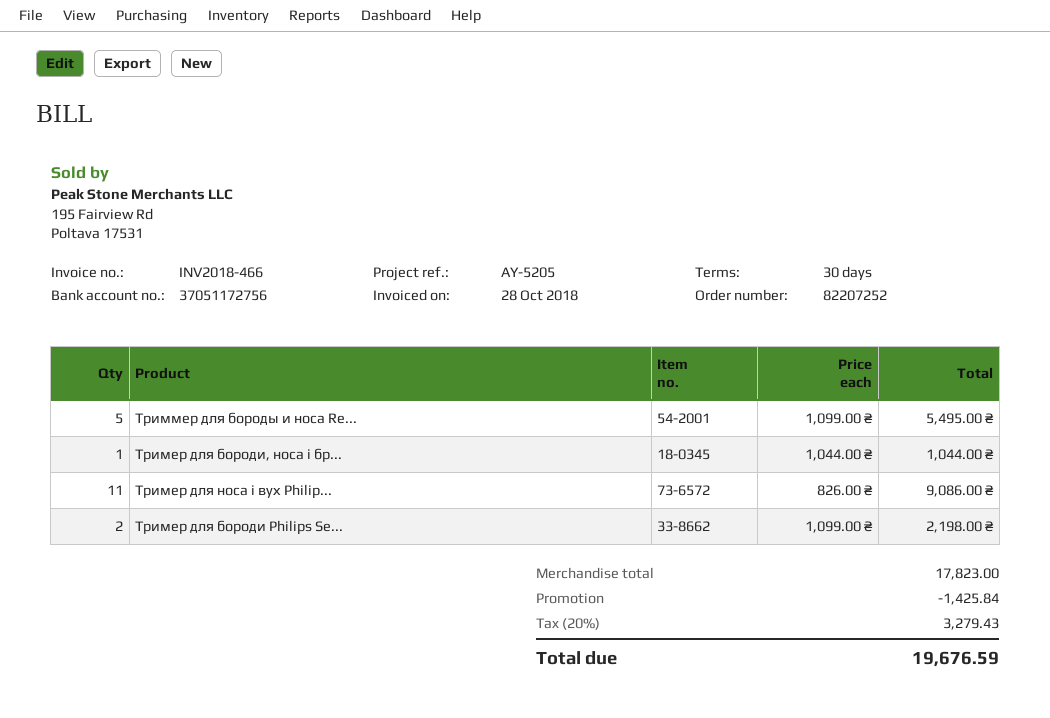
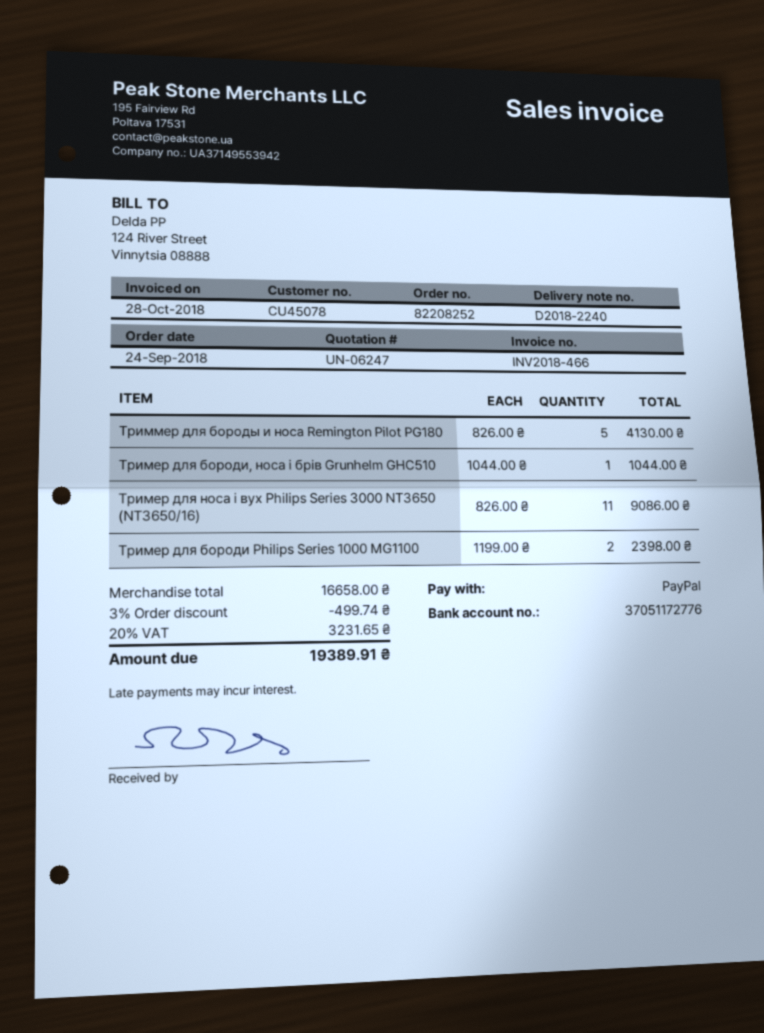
order number: 82207252 -> 82208252
bank account: 37051172756 -> 37051172776
Триммер для бороды и носа Re...: 5 x 1099.00 = 5495.00 -> 5 x 826.00 = 4130.00
Тример для бороди Philips Se...: 2 x 1099.00 = 2198.00 -> 2 x 1199.00 = 2398.00
subtotal: 17823.00 -> 16658.00
discount: 1425.84 -> 499.74
tax: 20% = 3279.43 -> 20% = 3231.65
total: 19676.59 -> 19389.91

